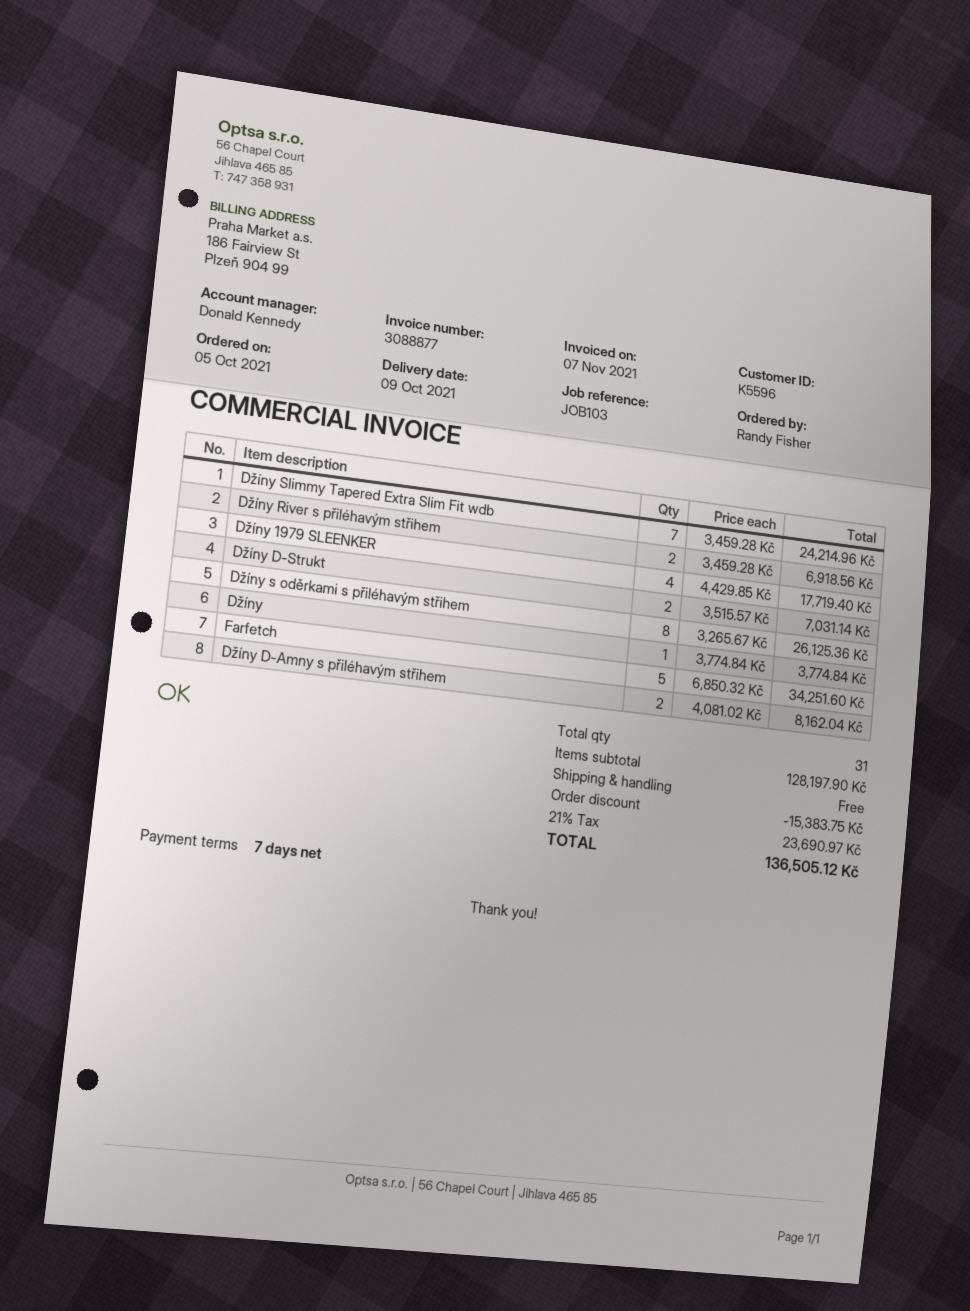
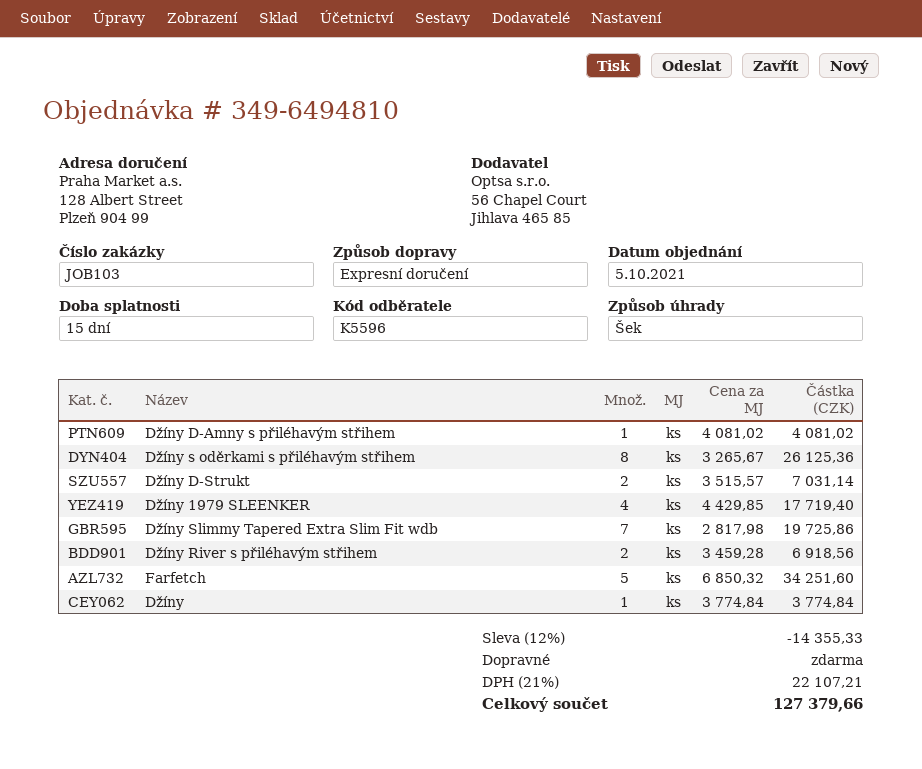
payment terms: 7 days -> 15 days
Džíny Slimmy Tapered Extra Slim Fit wdb: 7 x 3459.28 = 24214.96 -> 7 x 2817.98 = 19725.86
Džíny D-Amny s přiléhavým střihem: 2 x 4081.02 = 8162.04 -> 1 x 4081.02 = 4081.02
discount: 15383.75 -> 14355.33
tax: 21% = 23690.97 -> 21% = 22107.21
total: 136505.12 -> 127379.66

